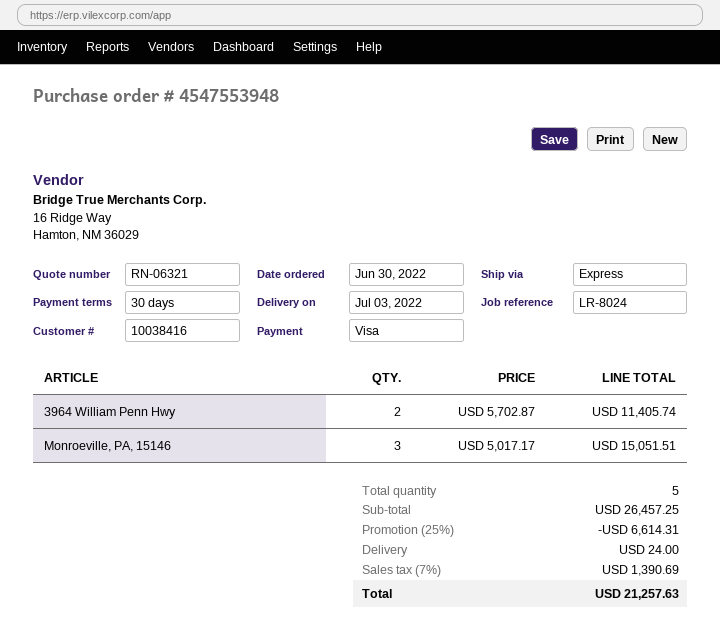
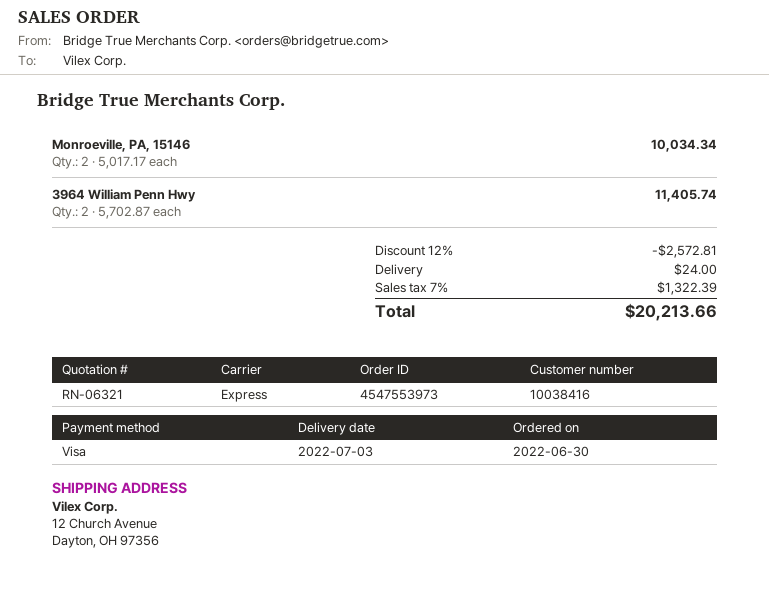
order number: 4547553948 -> 4547553973
Monroeville, PA, 15146: 3 x 5017.17 = 15051.51 -> 2 x 5017.17 = 10034.34
discount: 25% = 6614.31 -> 12% = 2572.81
tax: 7% = 1390.69 -> 7% = 1322.39
total: 21257.63 -> 20213.66

